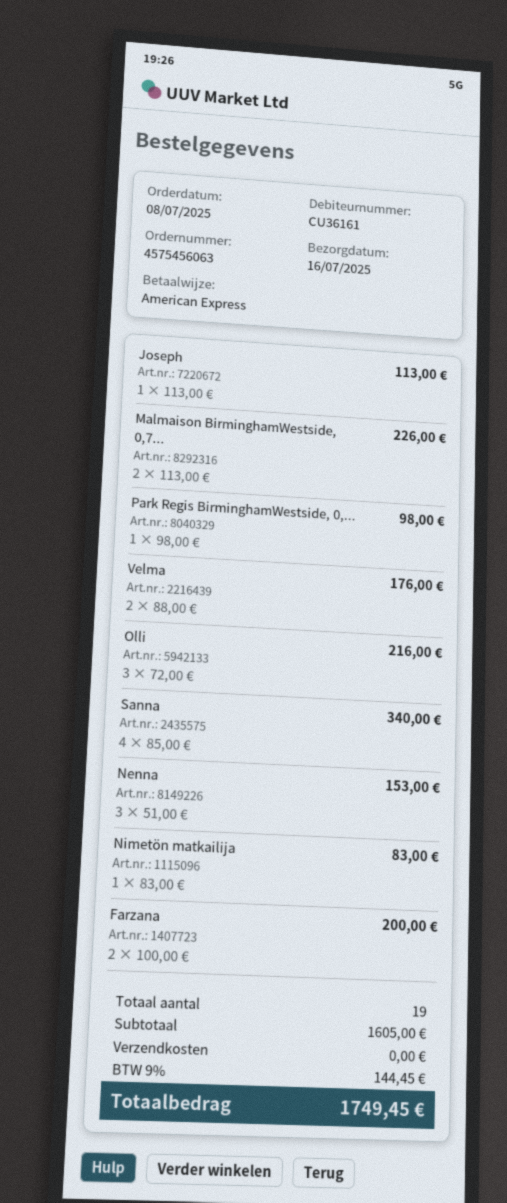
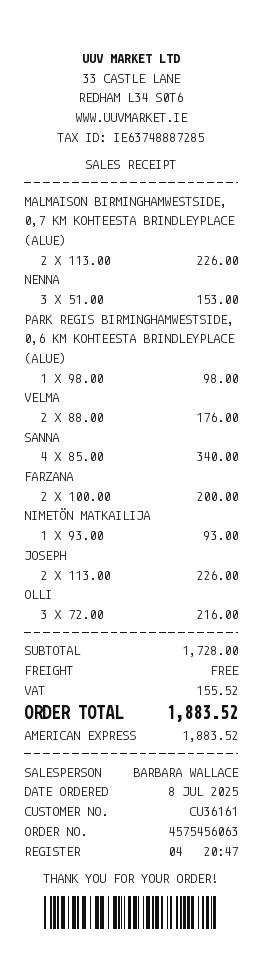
Joseph: 1 x 113.00 = 113.00 -> 2 x 113.00 = 226.00
Nimetön matkailija: 1 x 83.00 = 83.00 -> 1 x 93.00 = 93.00
subtotal: 1605.00 -> 1728.00
tax: 144.45 -> 155.52
total: 1749.45 -> 1883.52

